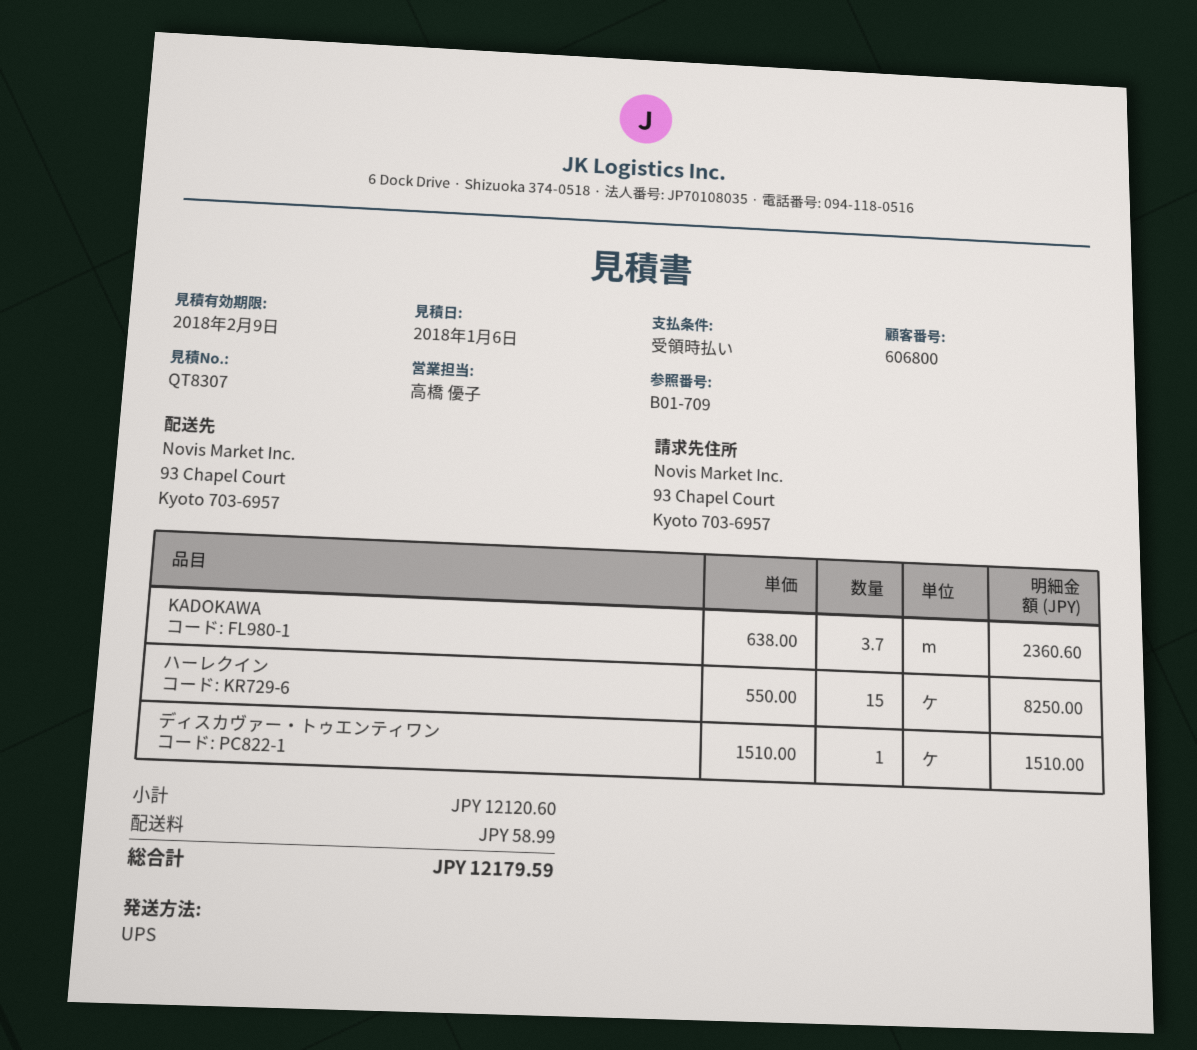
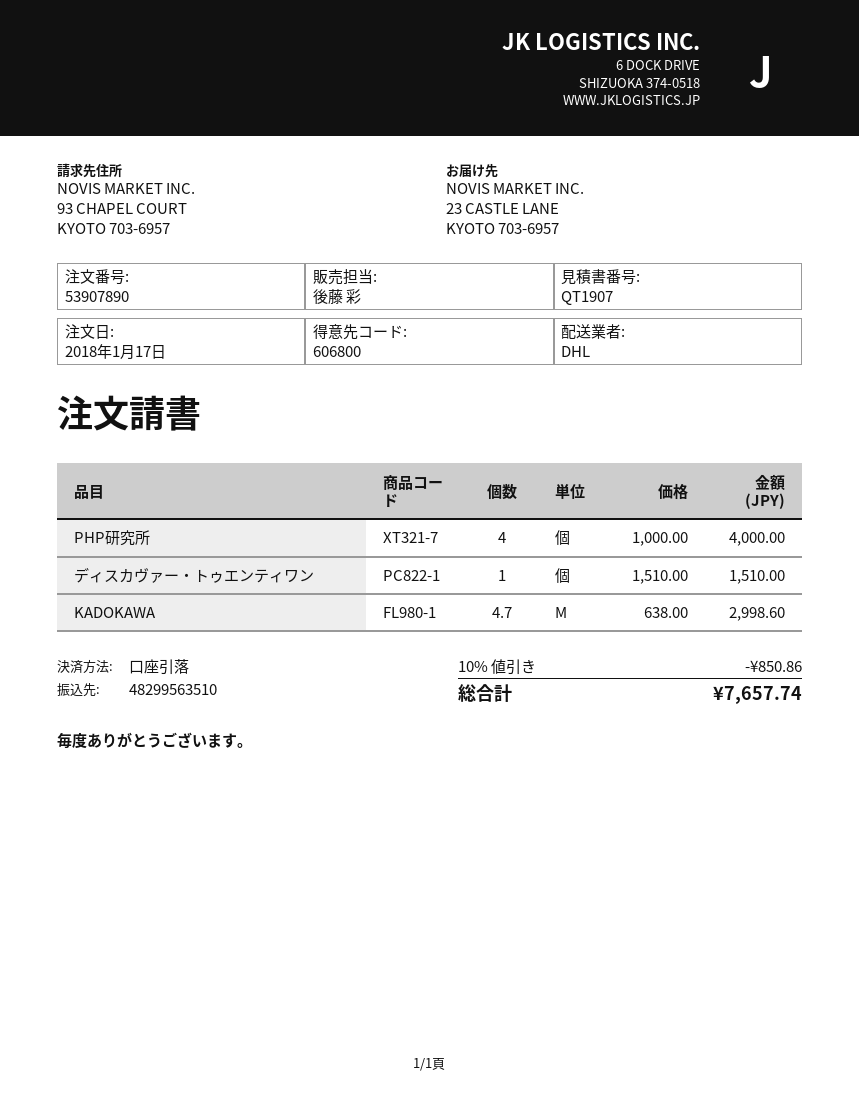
quote number: QT8307 -> QT1907
sales rep: 高橋 優子 -> 後藤 彩
shipping method: UPS -> DHL
ship to: 93 Chapel Court, Kyoto 703-6957 -> 23 CASTLE LANE, KYOTO 703-6957
KADOKAWA: 3.7 x 638.00 = 2360.60 -> 4.7 x 638.00 = 2998.60
ハーレクイン: 15 x 550.00 = 8250.00 -> none
PHP研究所: none -> 4 x 1000.00 = 4000.00
discount: none -> 10% = 850.86
shipping: 58.99 -> none
total: 12179.59 -> 7657.74

